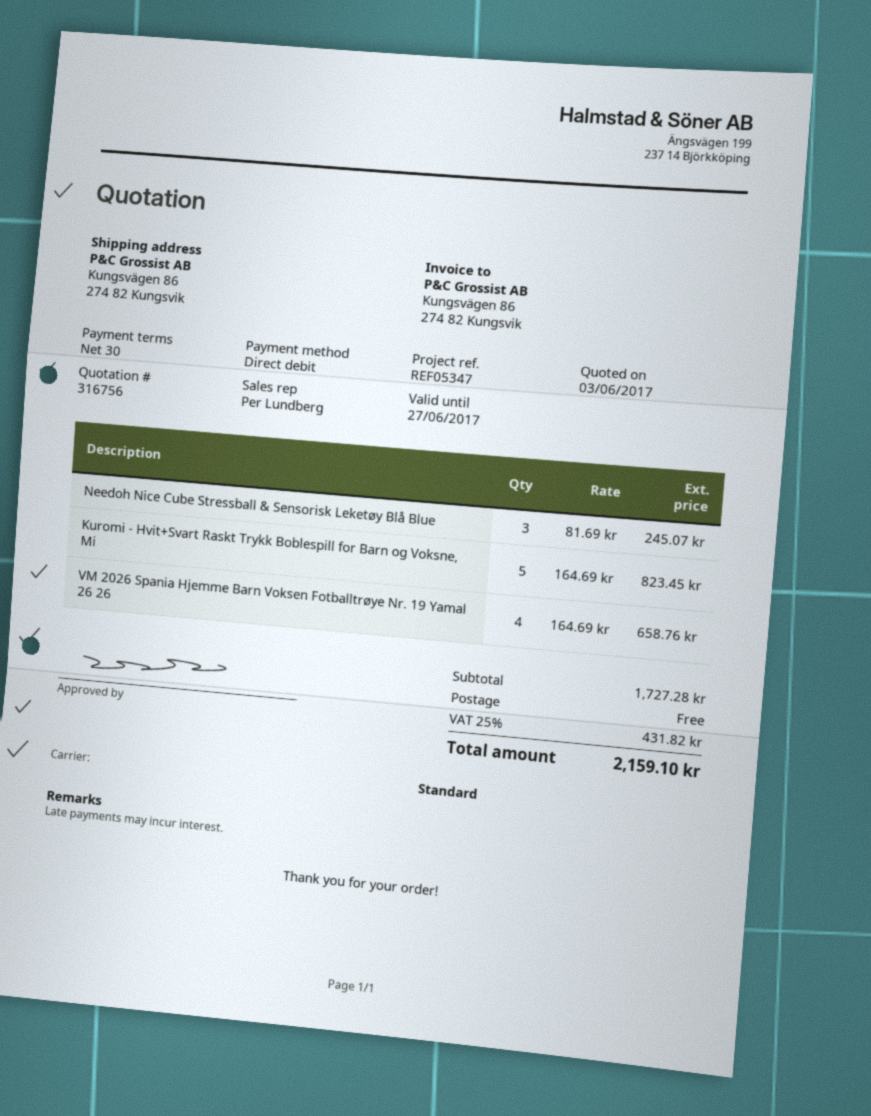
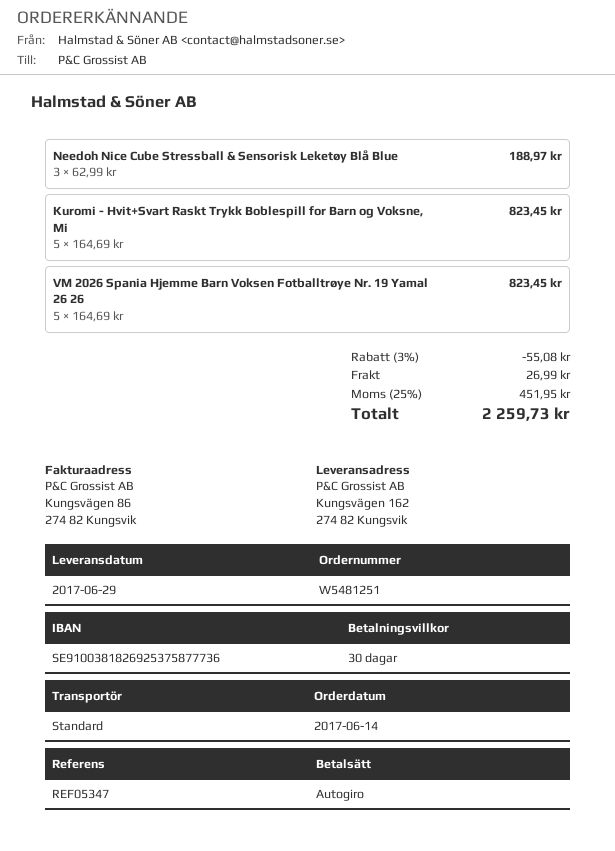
ship to: Kungsvägen 86, 274 82 Kungsvik -> Kungsvägen 162, 274 82 Kungsvik
Needoh Nice Cube Stressball & Sensorisk Leketøy Blå Blue: 3 x 81.69 = 245.07 -> 3 x 62.99 = 188.97
VM 2026 Spania Hjemme Barn Voksen Fotballtrøye Nr. 19 Yamal 26 26: 4 x 164.69 = 658.76 -> 5 x 164.69 = 823.45
discount: none -> 3% = 55.08
shipping: 0.00 -> 26.99
tax: 25% = 431.82 -> 25% = 451.95
total: 2159.10 -> 2259.73

